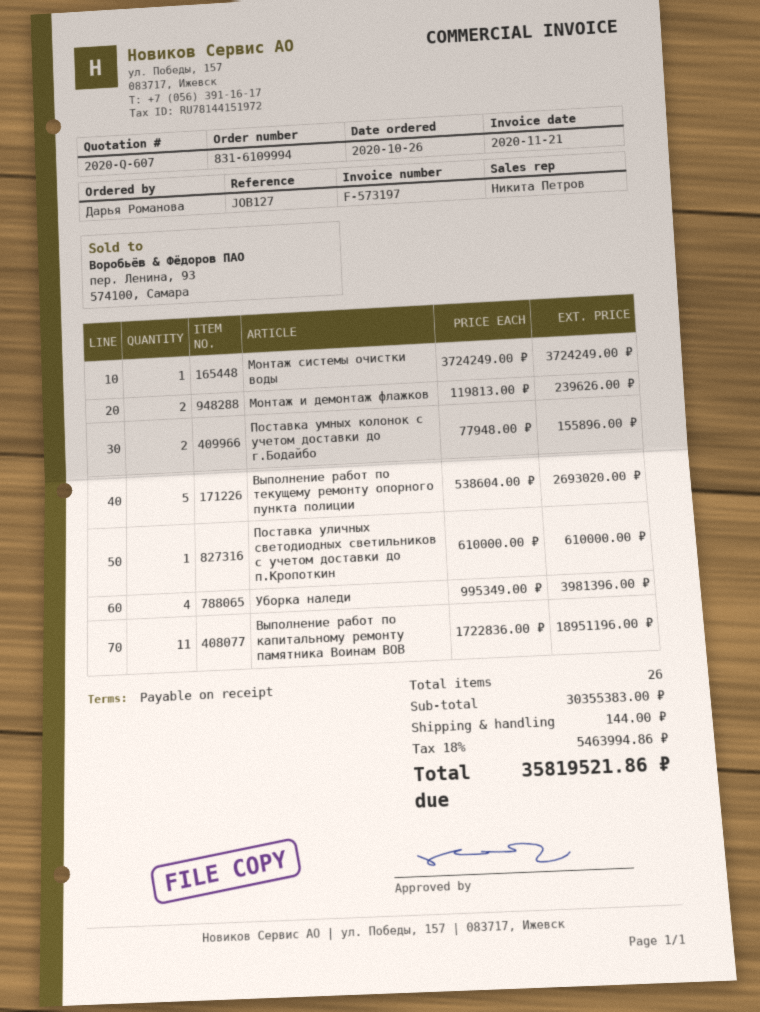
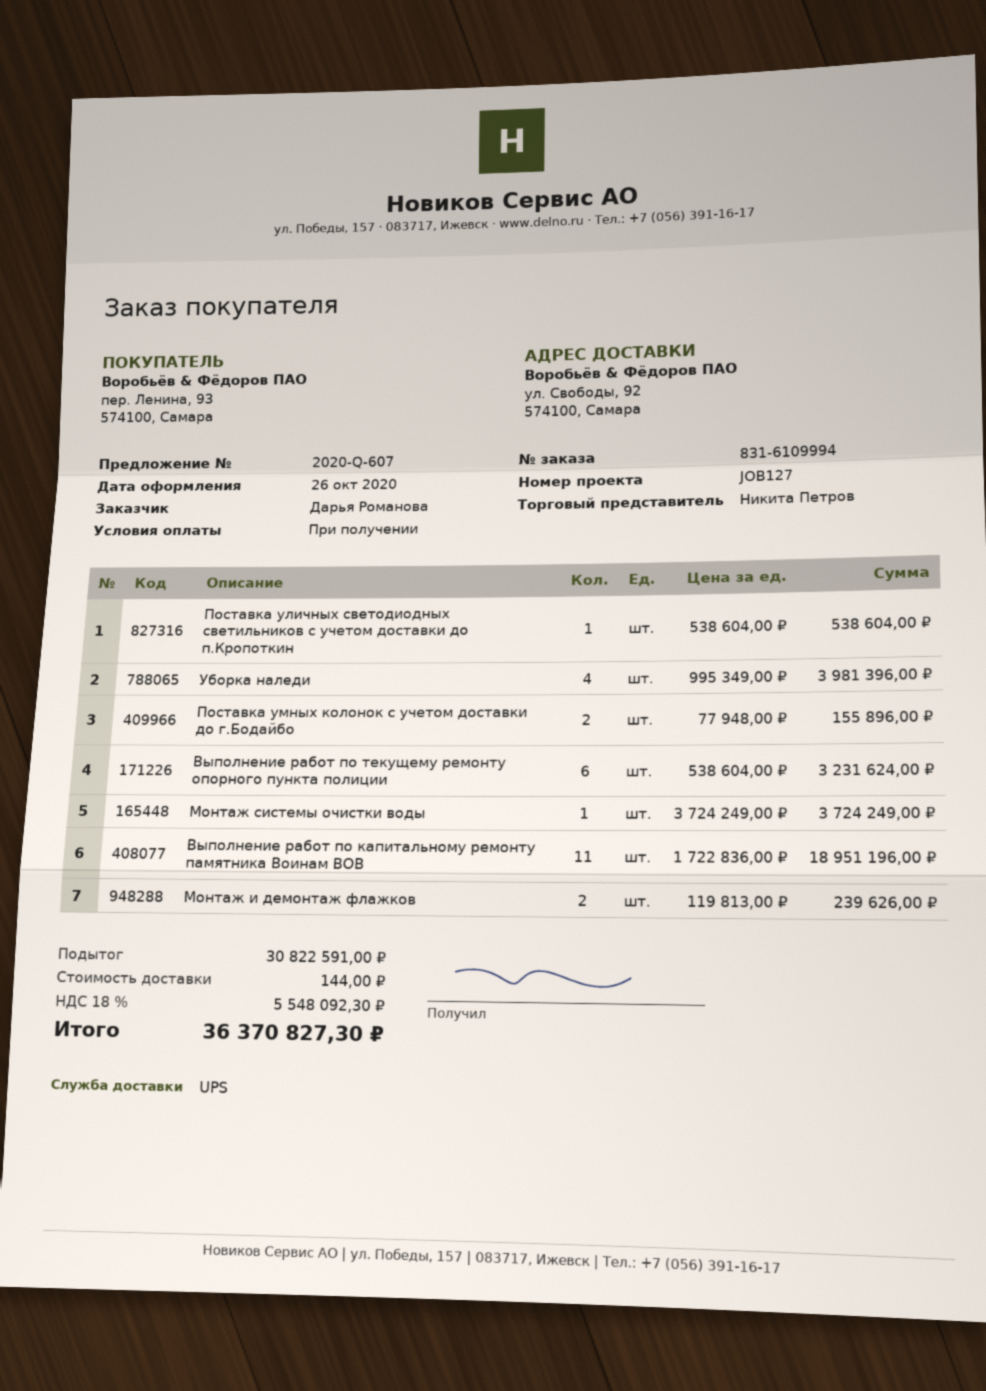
Выполнение работ по текущему ремонту опорного пункта полиции: 5 x 538604.00 = 2693020.00 -> 6 x 538604.00 = 3231624.00
Поставка уличных светодиодных светильников с учетом доставки до п.Кропоткин: 1 x 610000.00 = 610000.00 -> 1 x 538604.00 = 538604.00
subtotal: 30355383.00 -> 30822591.00
tax: 18% = 5463994.86 -> 18% = 5548092.30
total: 35819521.86 -> 36370827.30

